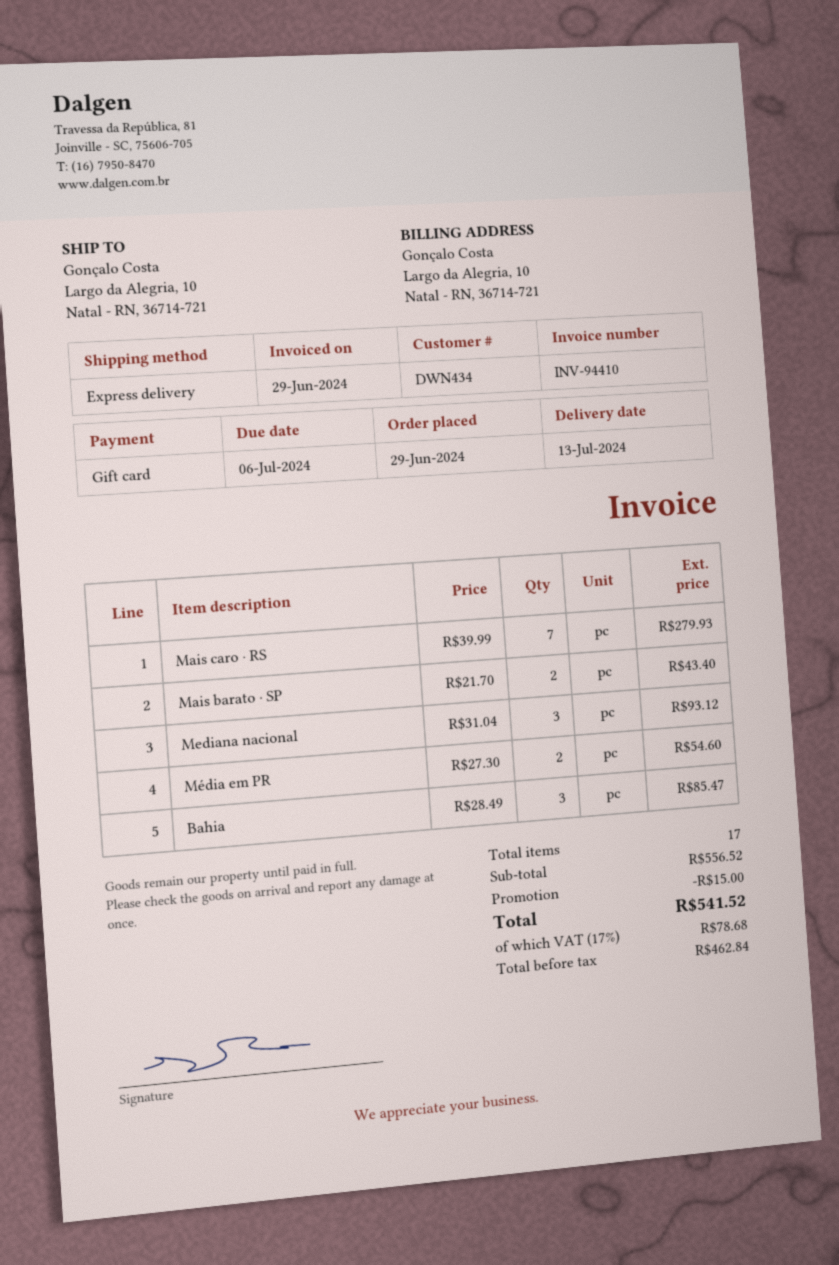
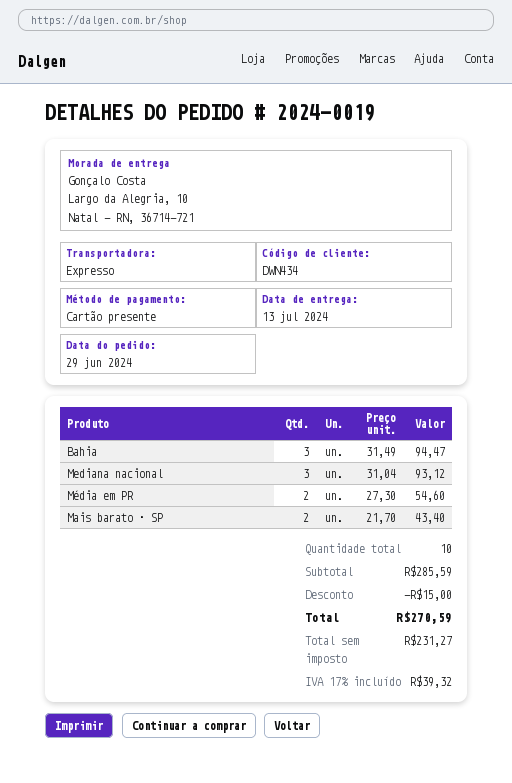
Mais caro · RS: 7 x 39.99 = 279.93 -> none
Bahia: 3 x 28.49 = 85.47 -> 3 x 31.49 = 94.47
total quantity: 17 -> 10
subtotal: 556.52 -> 285.59
net: 462.84 -> 231.27
tax: 17% = 78.68 -> 17% = 39.32
total: 541.52 -> 270.59

